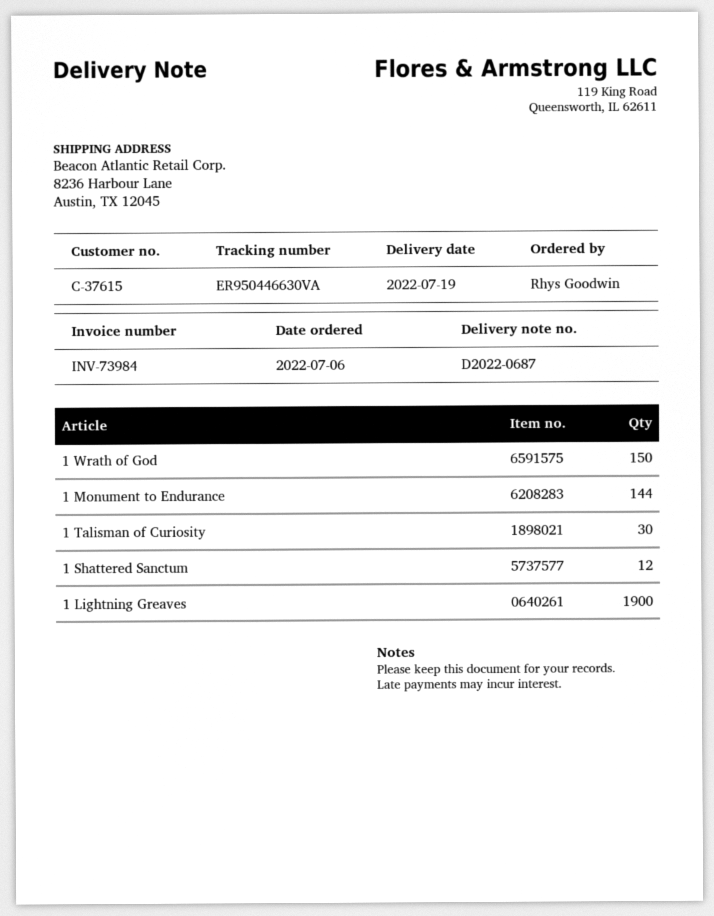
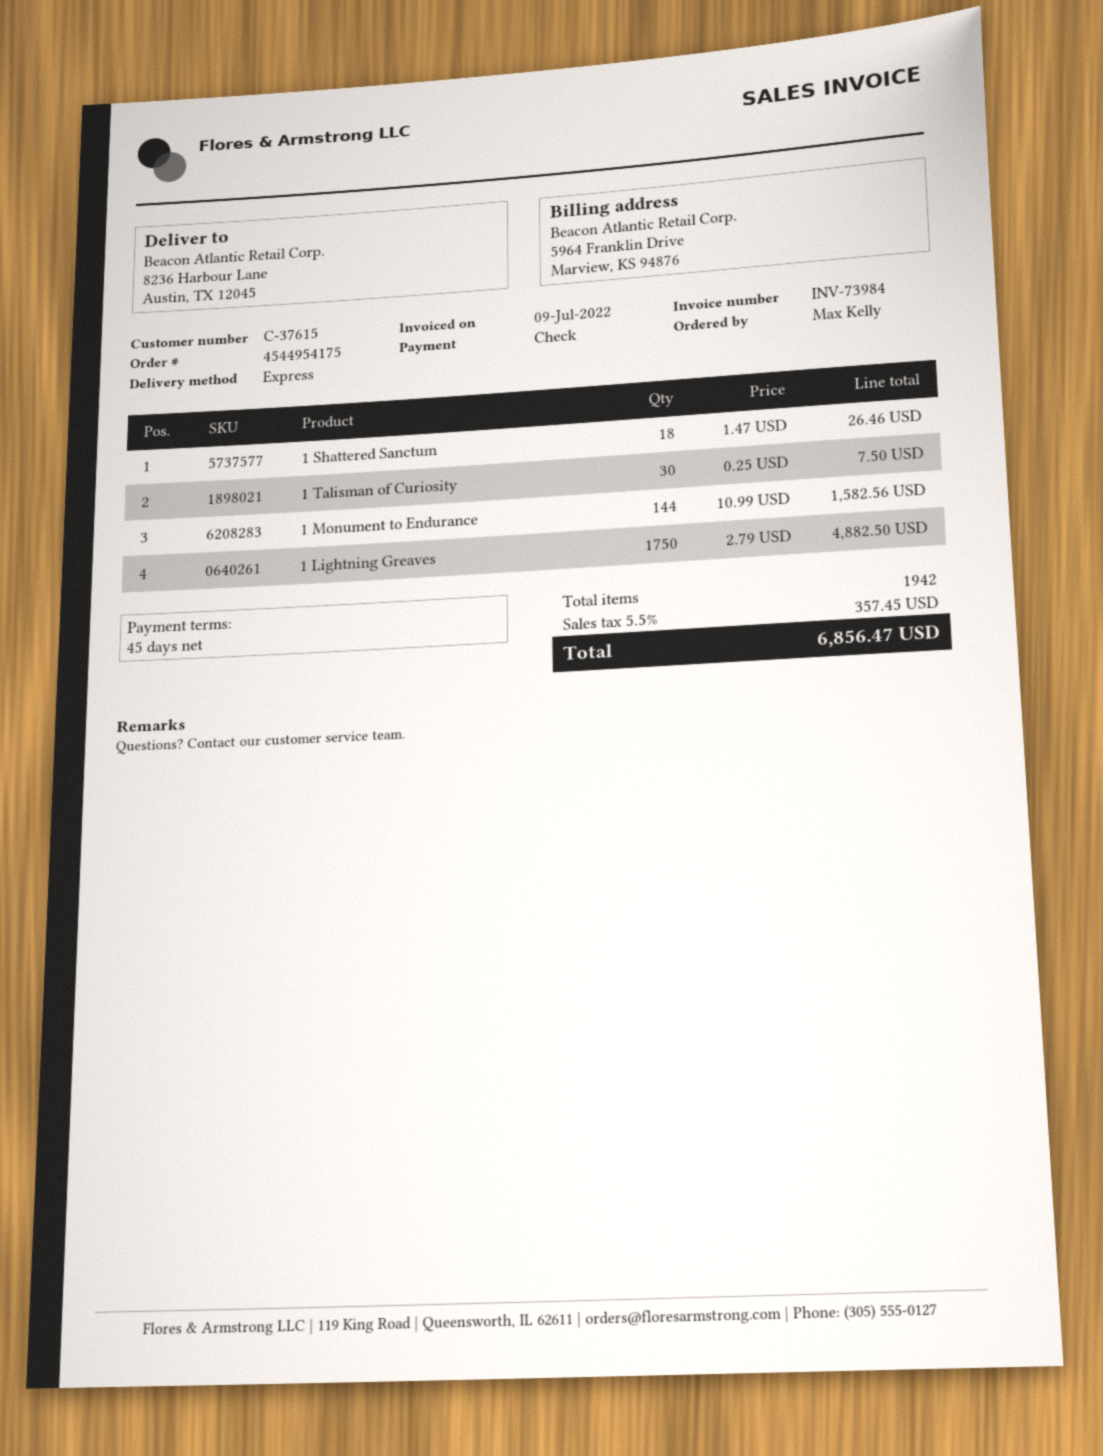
ordered by: Rhys Goodwin -> Max Kelly
1 Wrath of God: 150 -> none
1 Shattered Sanctum: 12 -> 18
1 Lightning Greaves: 1900 -> 1750

